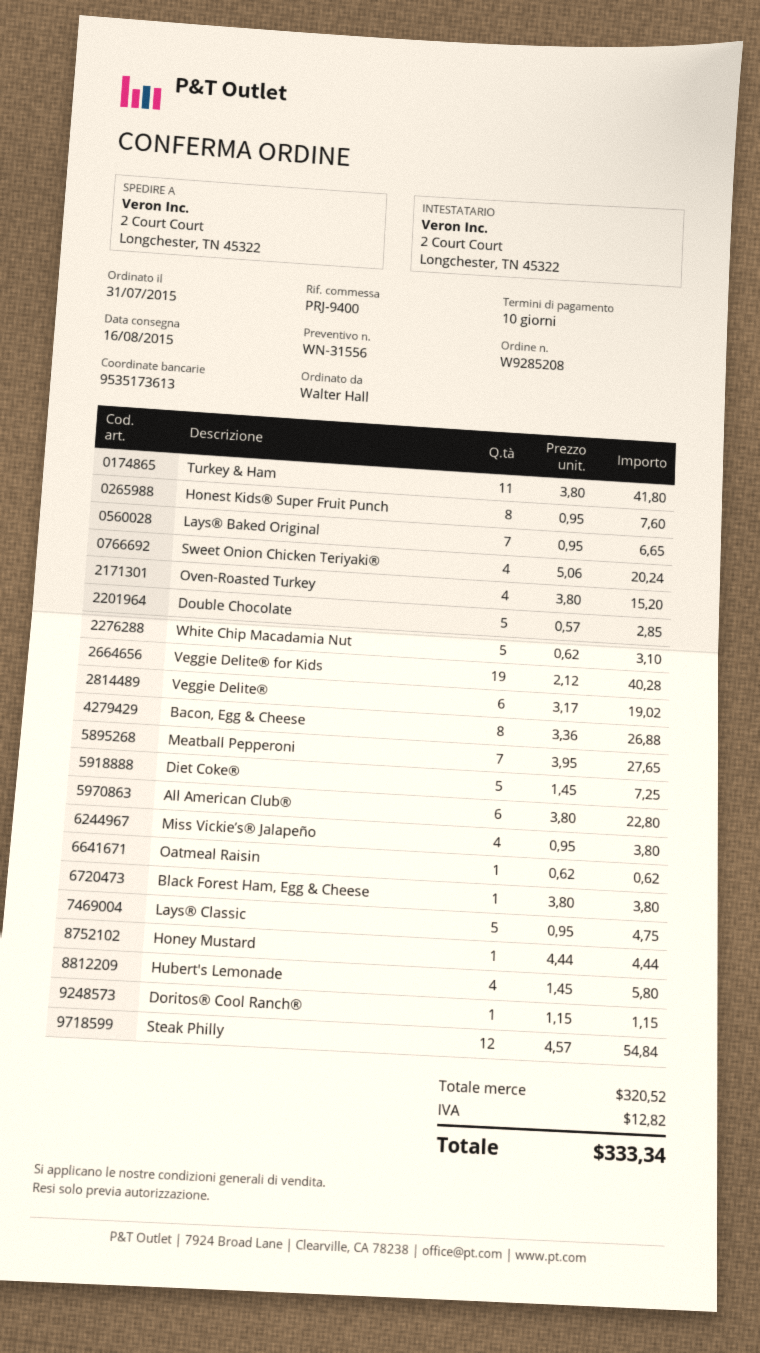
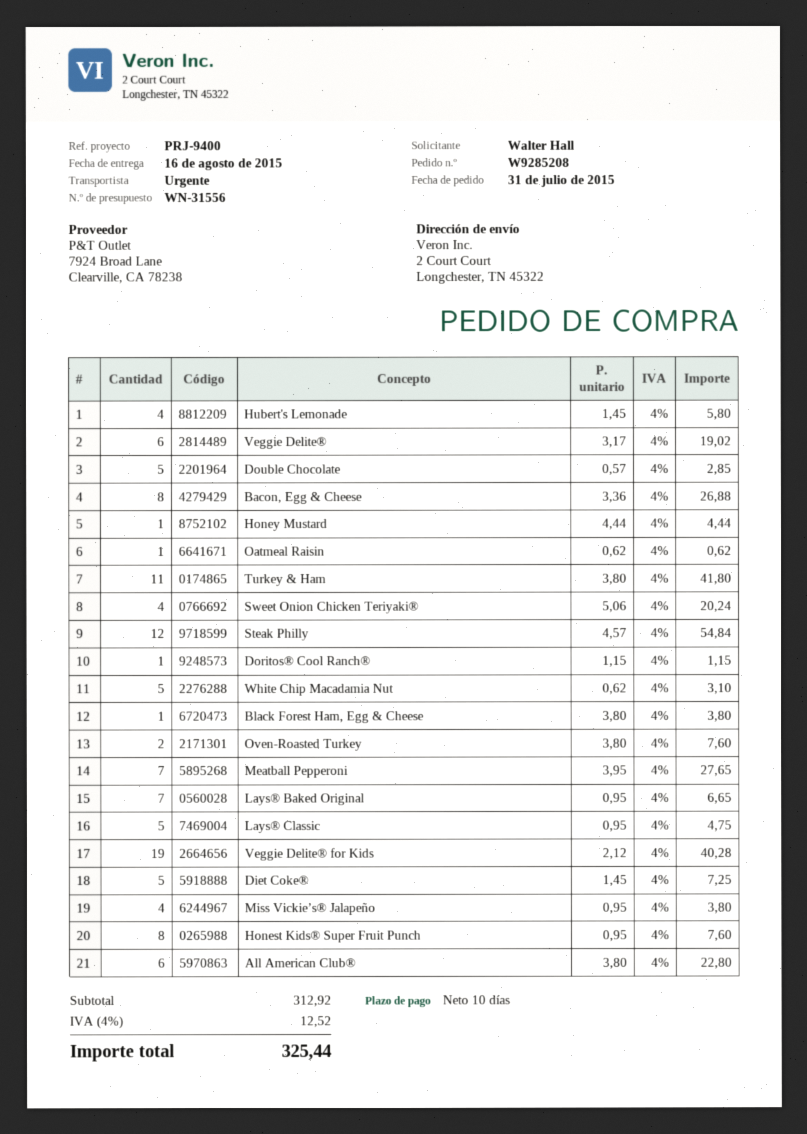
Oven-Roasted Turkey: 4 x 3.80 = 15.20 -> 2 x 3.80 = 7.60
subtotal: 320.52 -> 312.92
tax: 12.82 -> 12.52
total: 333.34 -> 325.44

